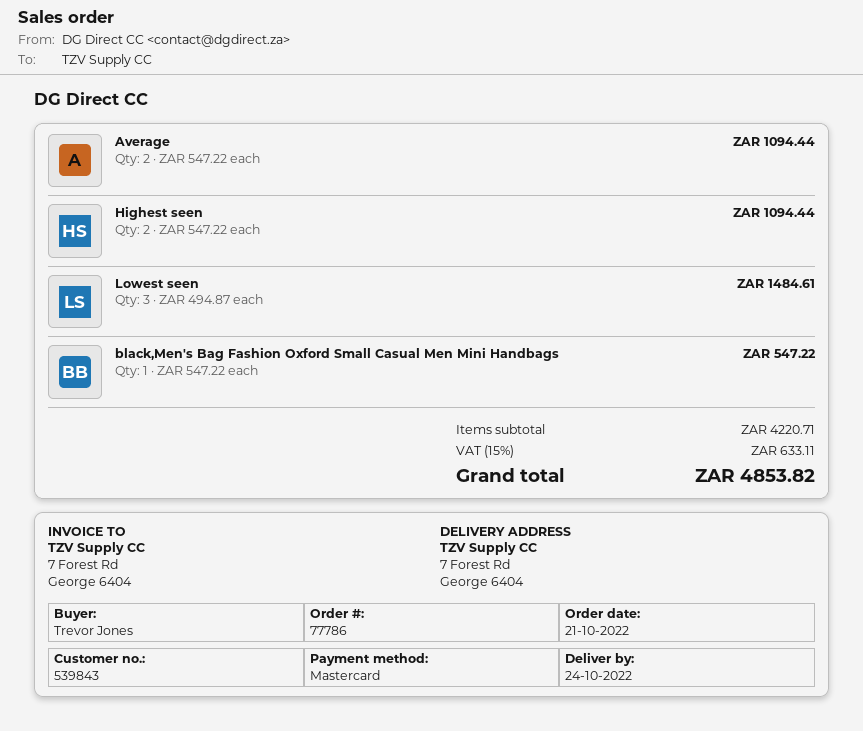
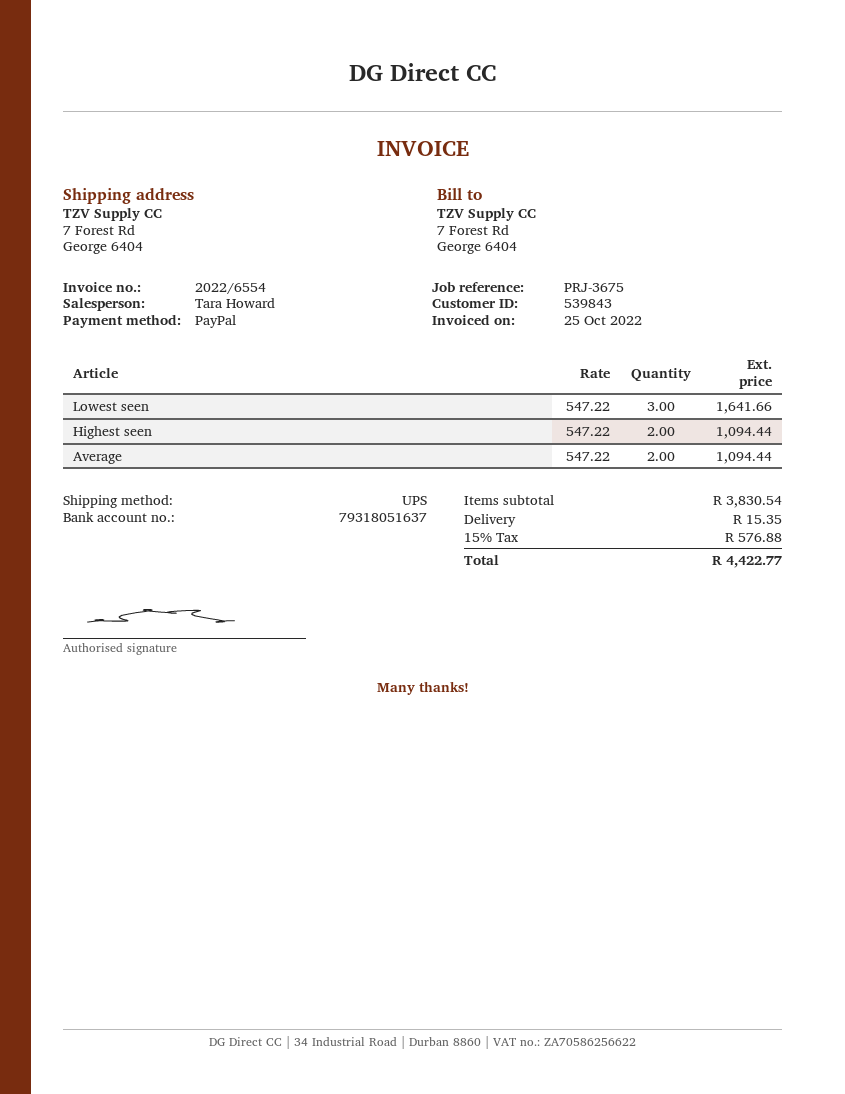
payment method: Mastercard -> PayPal
Lowest seen: 3 x 494.87 = 1484.61 -> 3 x 547.22 = 1641.66
black,Men's Bag Fashion Oxford Small Casual Men Mini Handbags: 1 x 547.22 = 547.22 -> none
subtotal: 4220.71 -> 3830.54
shipping: none -> 15.35
tax: 15% = 633.11 -> 15% = 576.88
total: 4853.82 -> 4422.77

